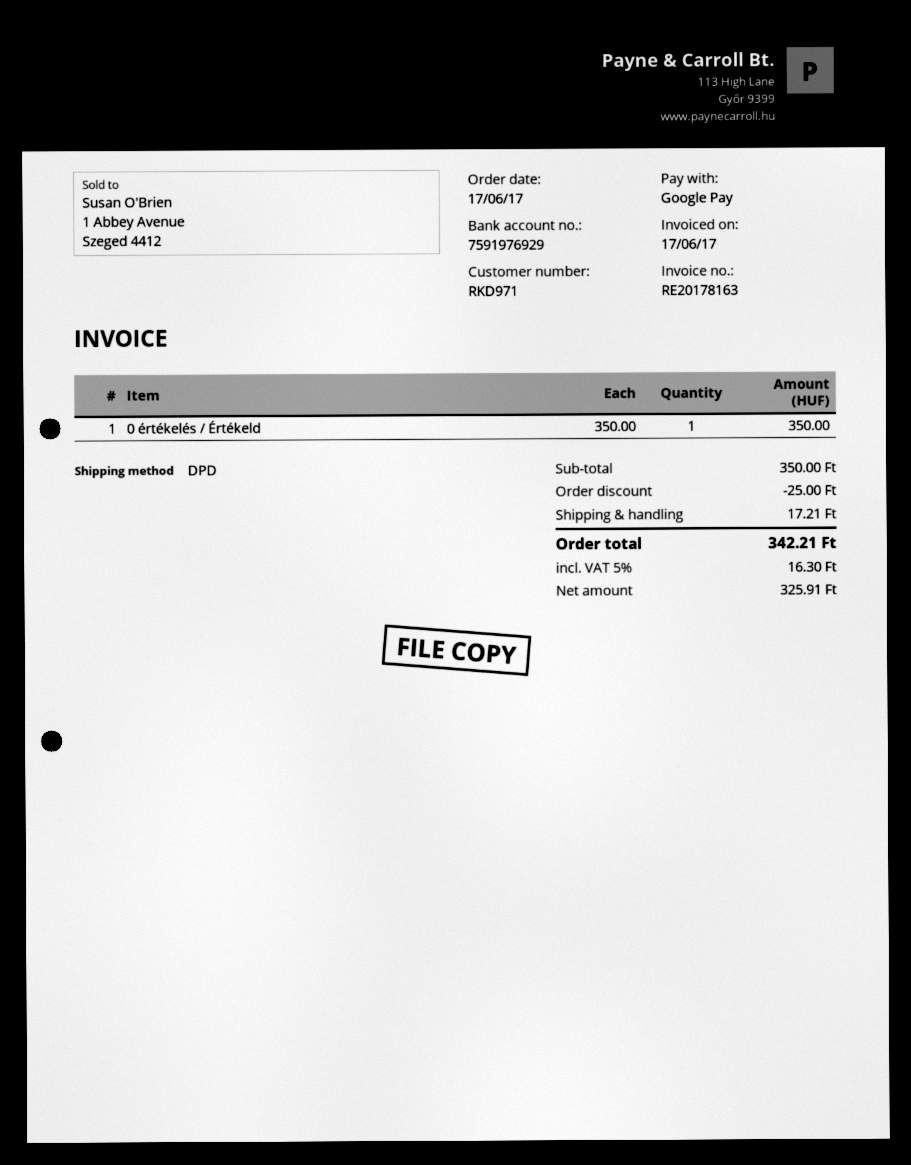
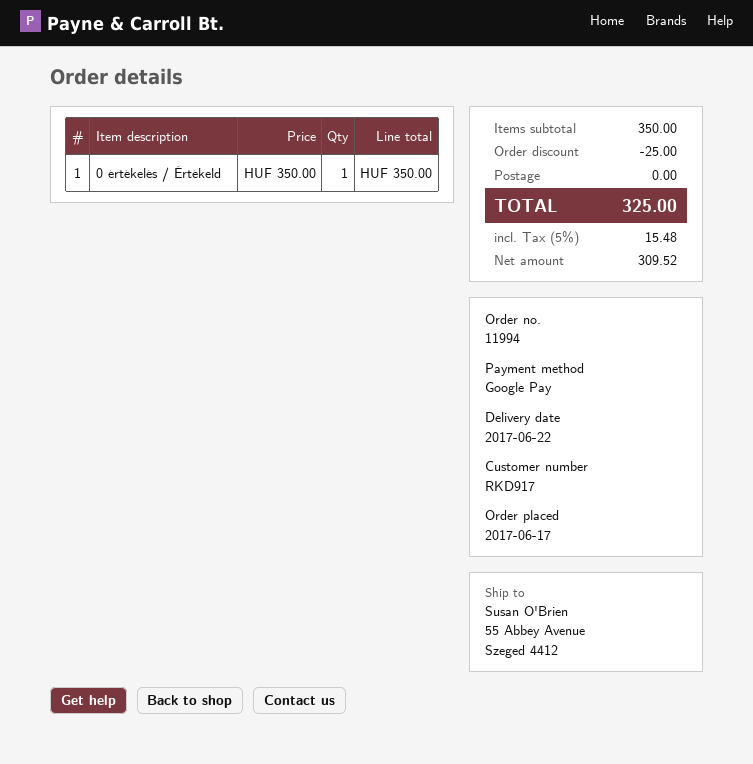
customer number: RKD971 -> RKD917
shipping: 17.21 -> 0.00
net: 325.91 -> 309.52
tax: 5% = 16.30 -> 5% = 15.48
total: 342.21 -> 325.00

